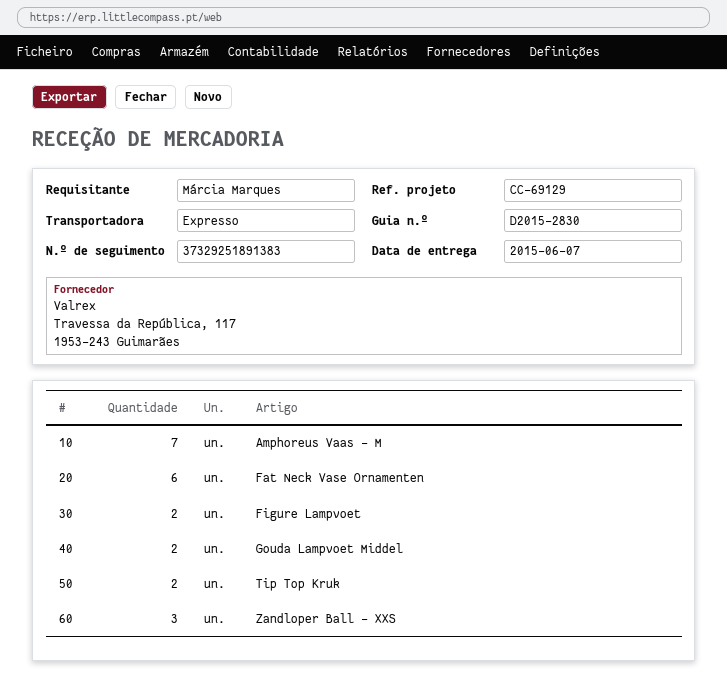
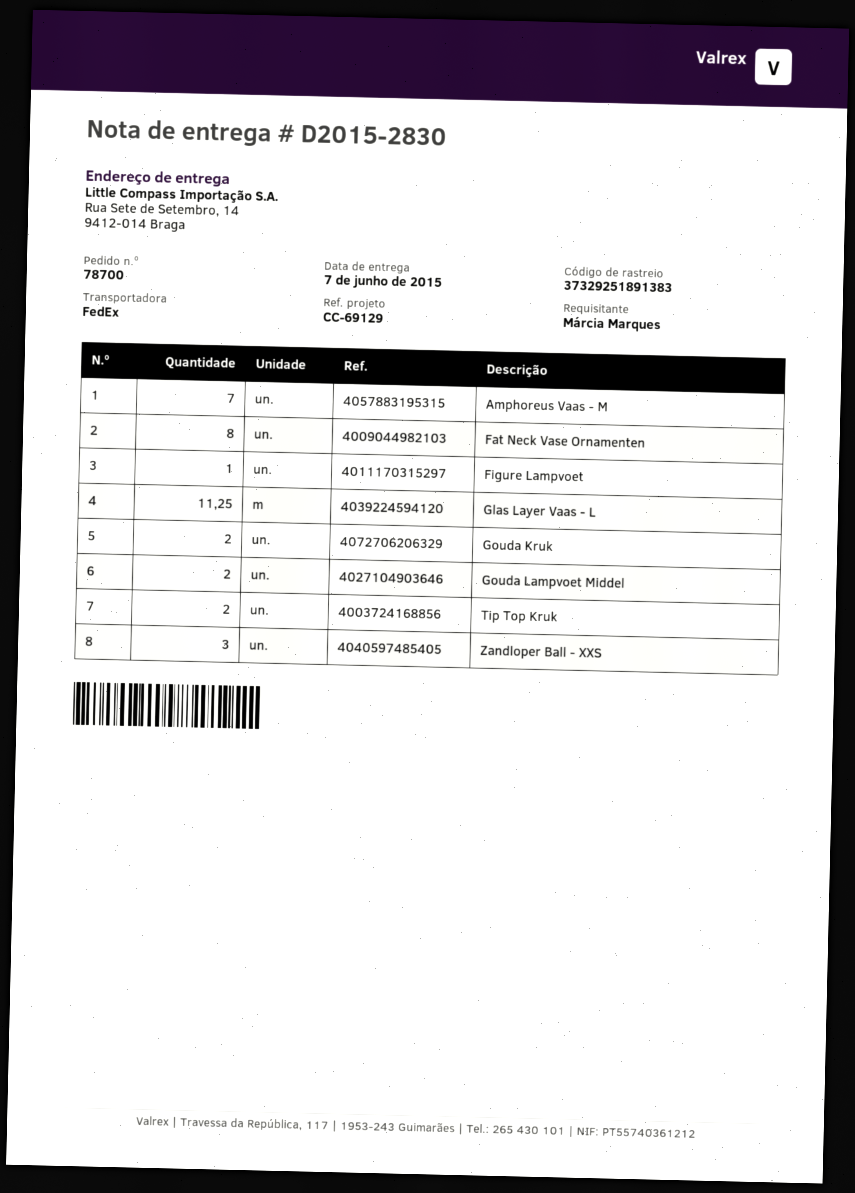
shipping method: express -> FedEx
Fat Neck Vase Ornamenten: 6 -> 8
Figure Lampvoet: 2 -> 1
Glas Layer Vaas - L: none -> 11.25
Gouda Kruk: none -> 2

